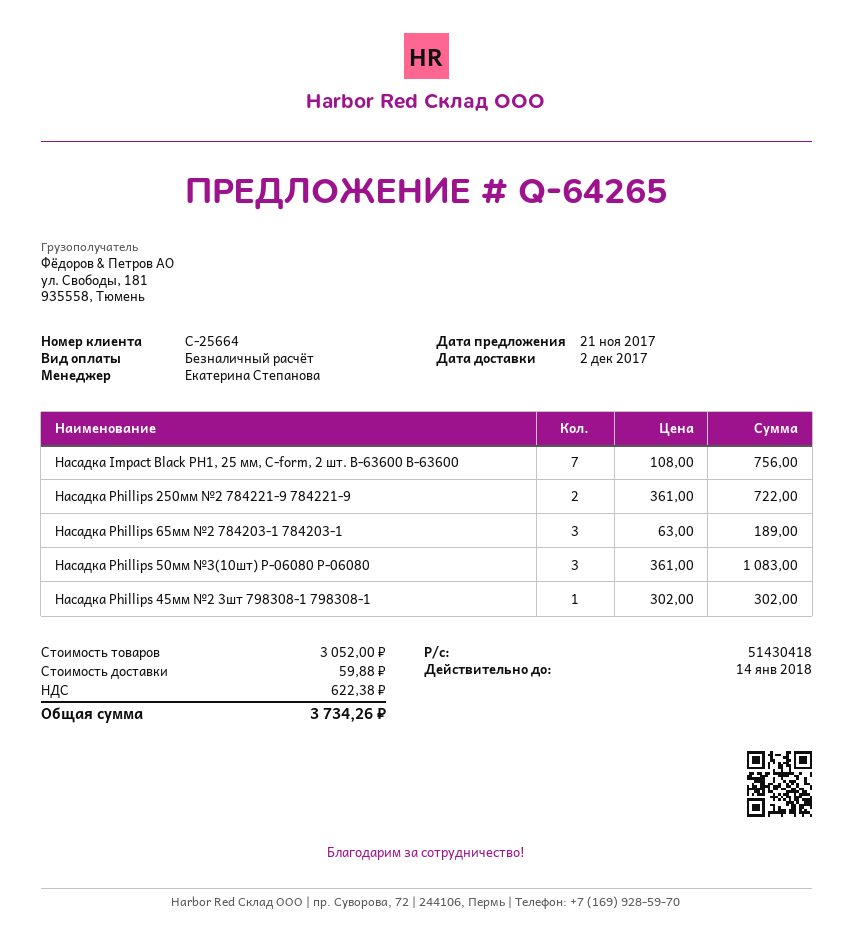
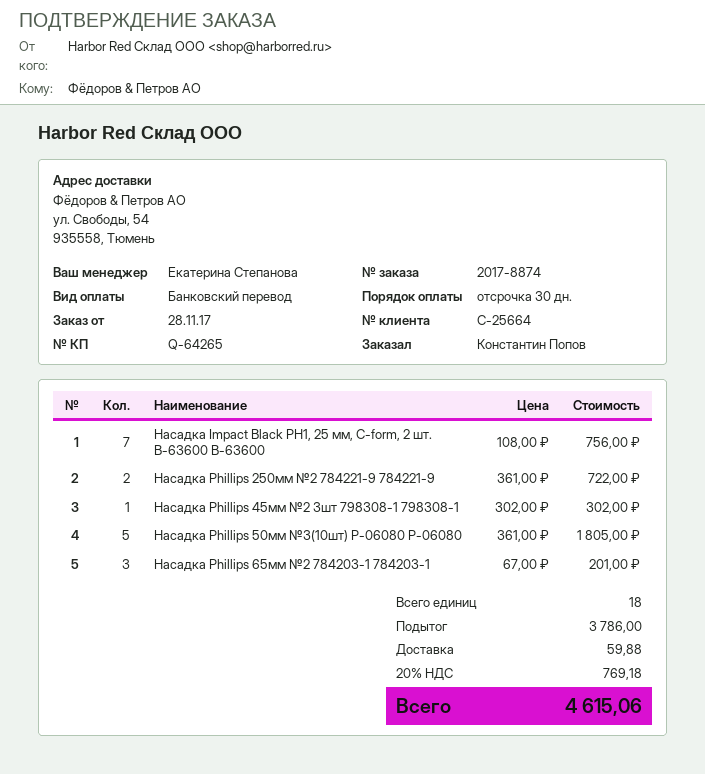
ship to: ул. Свободы, 181, 935558, Тюмень -> ул. Свободы, 54, 935558, Тюмень
Насадка Phillips 65мм №2 784203-1 784203-1: 3 x 63.00 = 189.00 -> 3 x 67.00 = 201.00
Насадка Phillips 50мм №3(10шт) P-06080 P-06080: 3 x 361.00 = 1083.00 -> 5 x 361.00 = 1805.00
subtotal: 3052.00 -> 3786.00
tax: 622.38 -> 769.18
total: 3734.26 -> 4615.06

